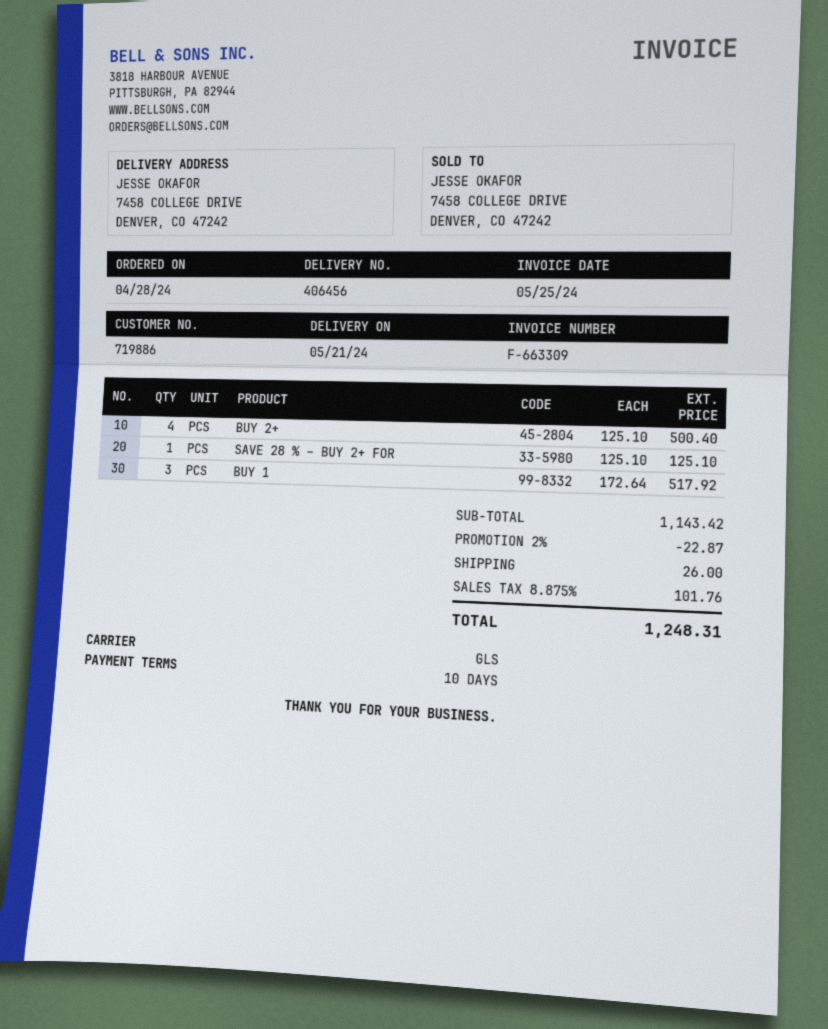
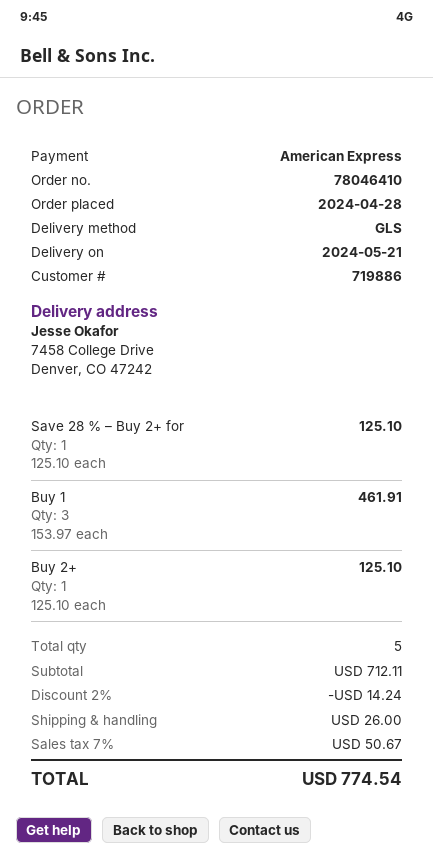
BUY 2+: 4 x 125.10 = 500.40 -> 1 x 125.10 = 125.10
BUY 1: 3 x 172.64 = 517.92 -> 3 x 153.97 = 461.91
subtotal: 1143.42 -> 712.11
discount: 2% = 22.87 -> 2% = 14.24
tax: 8.875% = 101.76 -> 7% = 50.67
total: 1248.31 -> 774.54

